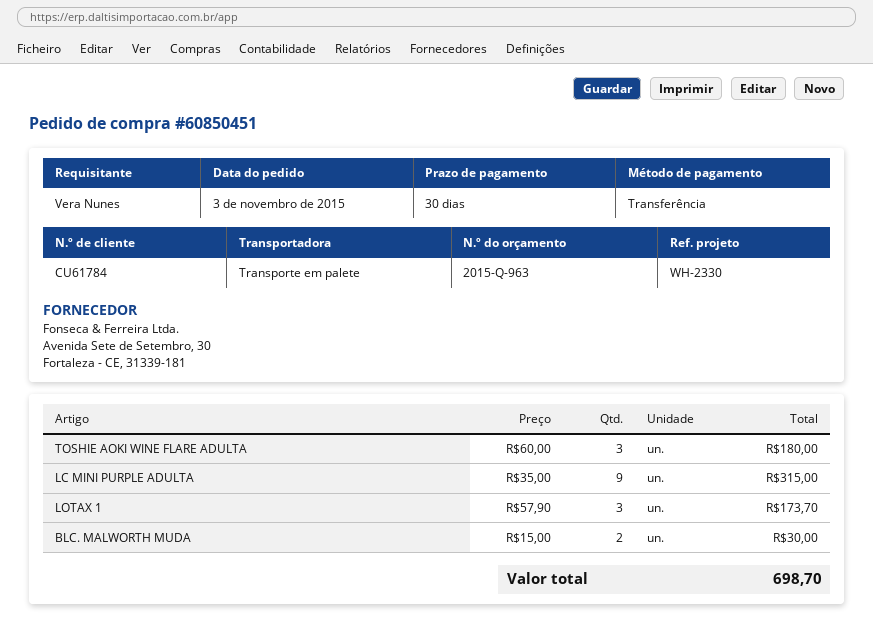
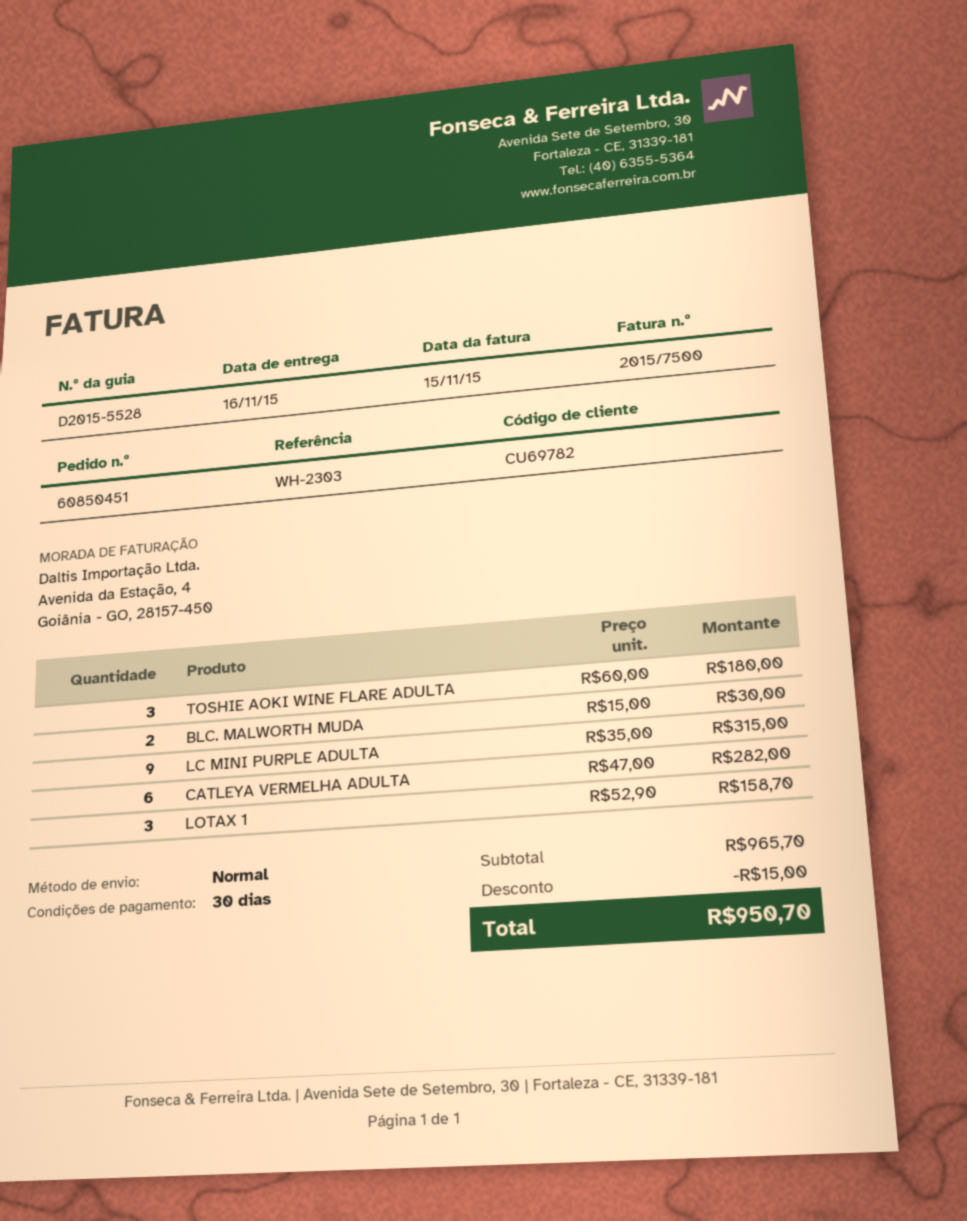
customer number: CU61784 -> CU69782
reference: WH-2330 -> WH-2303
shipping method: pallet freight -> standard
LOTAX 1: 3 x 57.90 = 173.70 -> 3 x 52.90 = 158.70
CATLEYA VERMELHA ADULTA: none -> 6 x 47.00 = 282.00
discount: none -> 15.00
total: 698.70 -> 950.70

